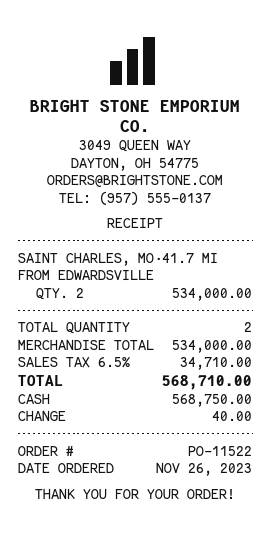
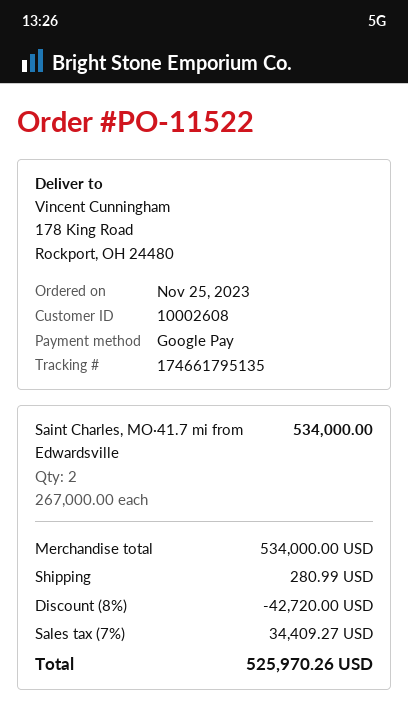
order date: 2023-11-26 -> 2023-11-25
payment method: cash -> Google Pay
discount: none -> 8% = 42720.00
shipping: none -> 280.99
tax: 6.5% = 34710.00 -> 7% = 34409.27
total: 568710.00 -> 525970.26

